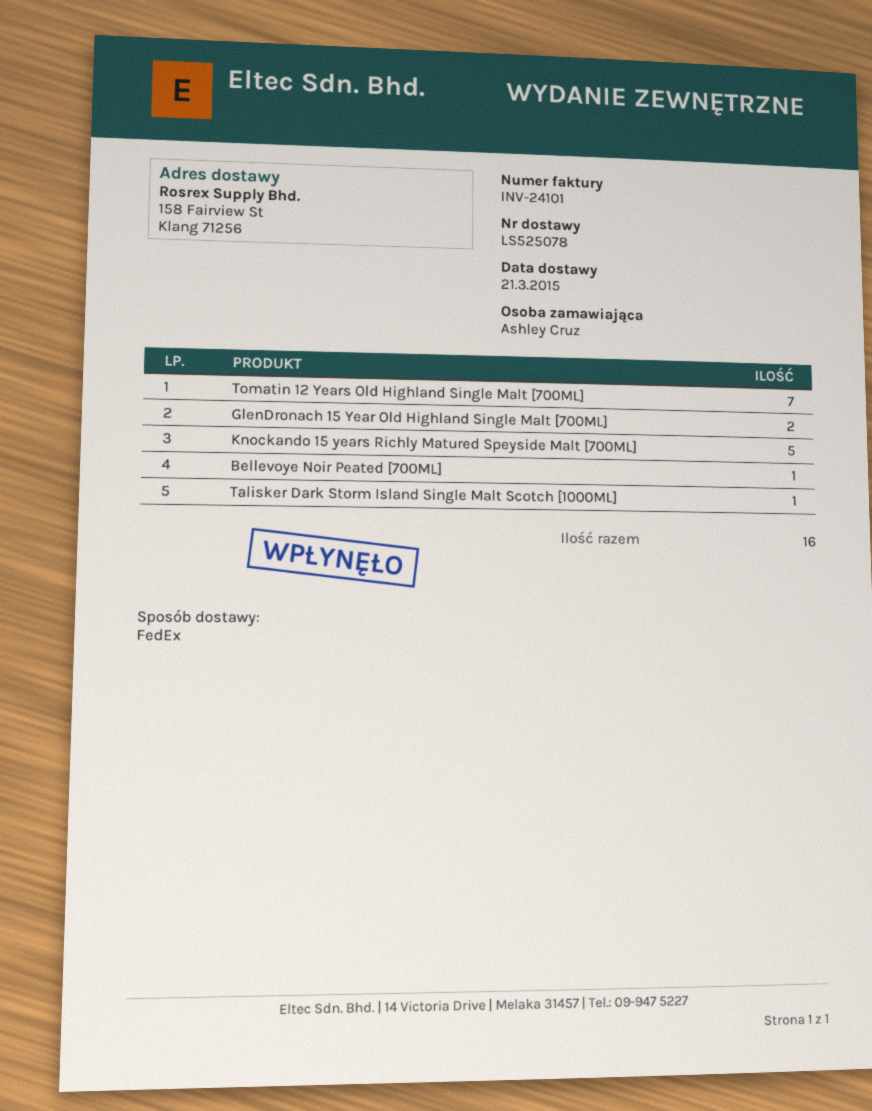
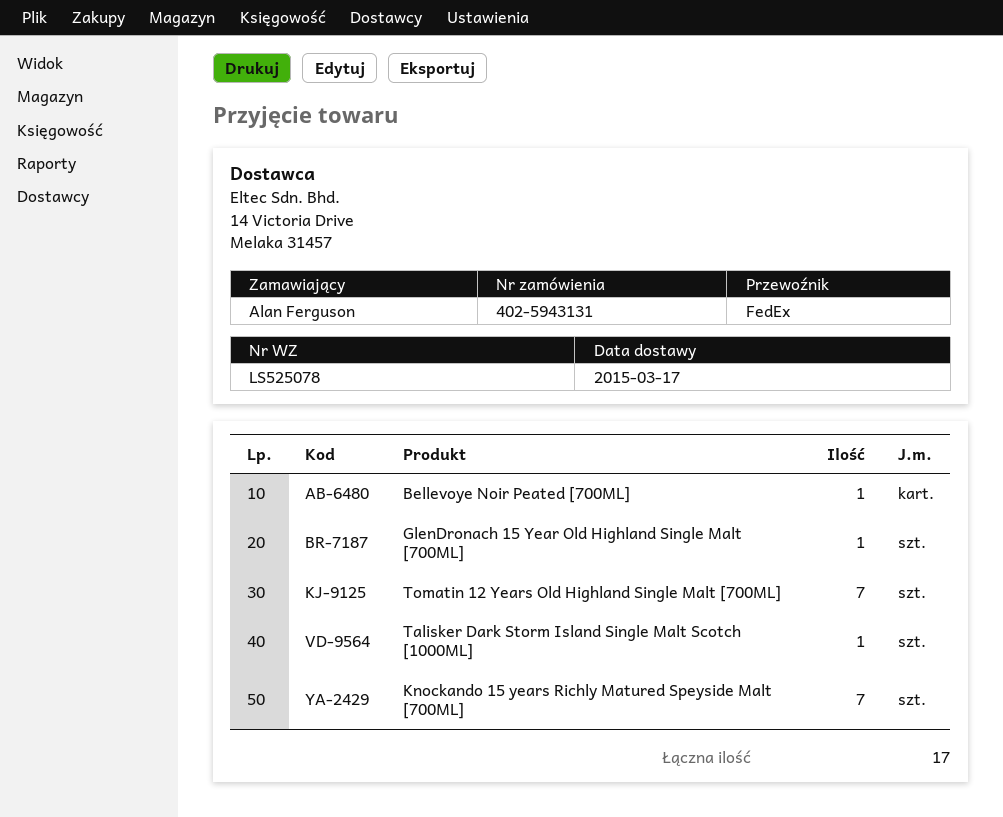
delivery date: 2015-03-21 -> 2015-03-17
ordered by: Ashley Cruz -> Alan Ferguson
GlenDronach 15 Year Old Highland Single Malt [700ML]: 2 -> 1
Knockando 15 years Richly Matured Speyside Malt [700ML]: 5 -> 7
total quantity: 16 -> 17

